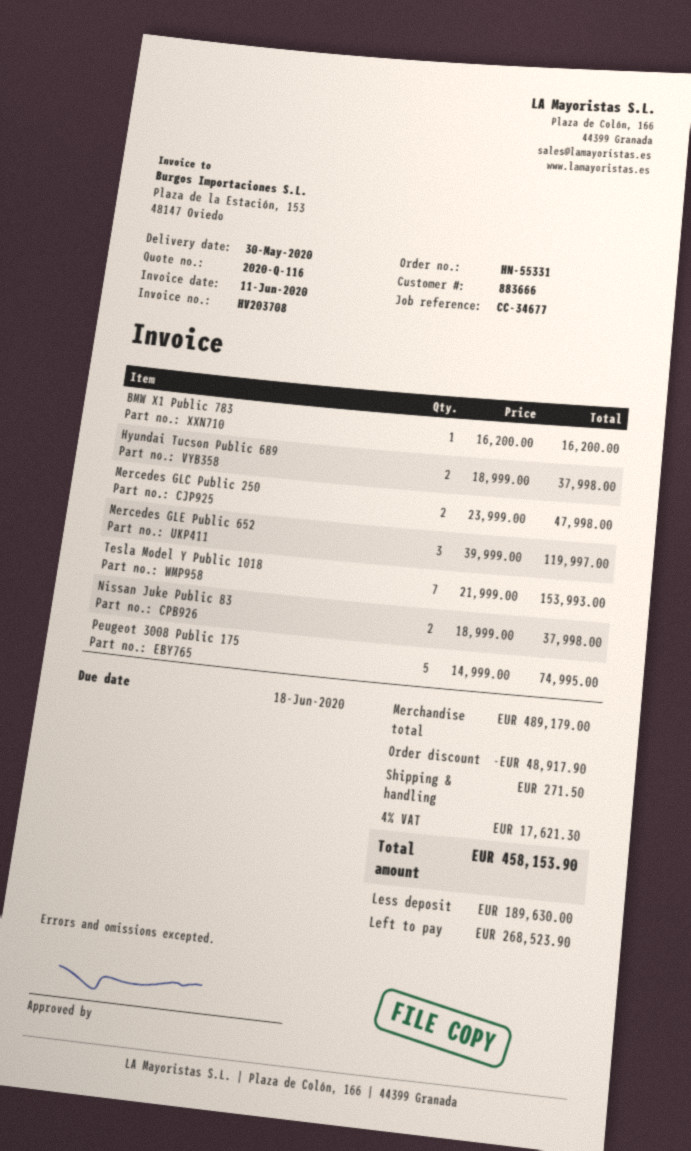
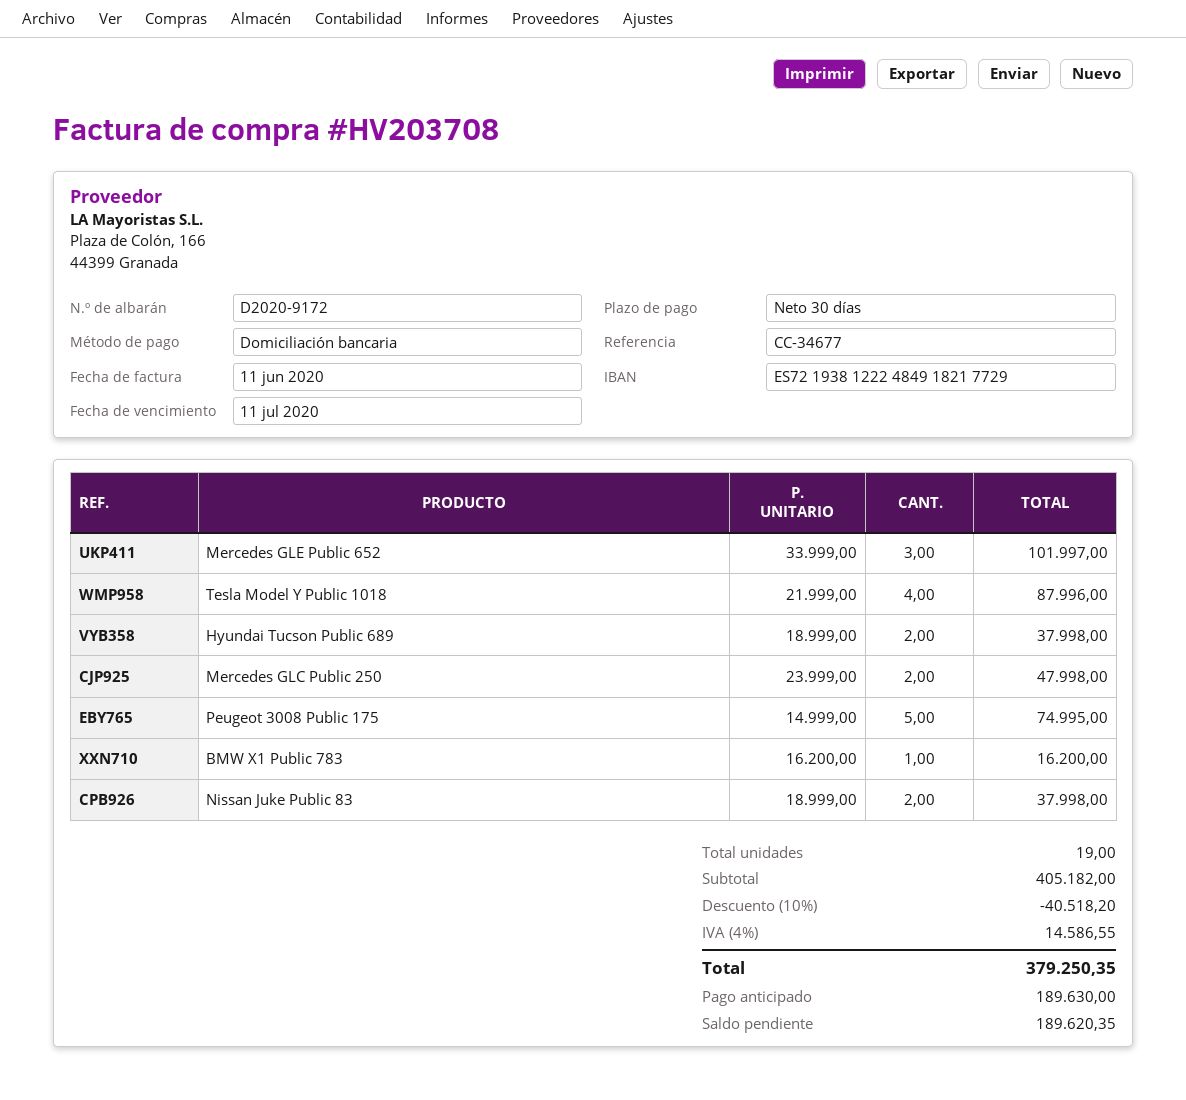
due date: 2020-06-18 -> 2020-07-11
Mercedes GLE Public 652: 3 x 39999.00 = 119997.00 -> 3 x 33999.00 = 101997.00
Tesla Model Y Public 1018: 7 x 21999.00 = 153993.00 -> 4 x 21999.00 = 87996.00
subtotal: 489179.00 -> 405182.00
discount: 48917.90 -> 40518.20
shipping: 271.50 -> none
tax: 4% = 17621.30 -> 4% = 14586.55
total: 458153.90 -> 379250.35
balance: 268523.90 -> 189620.35

